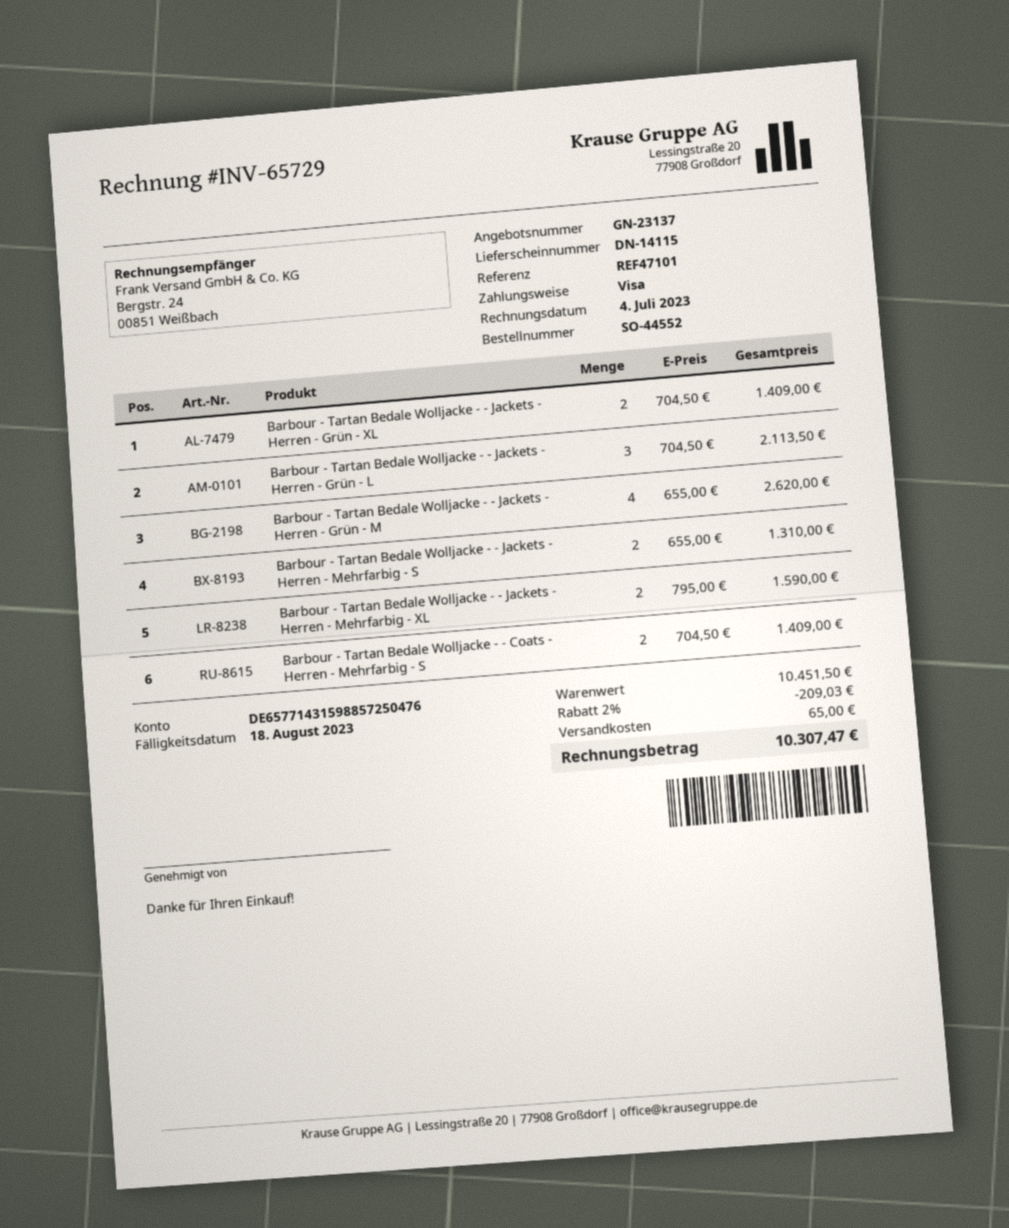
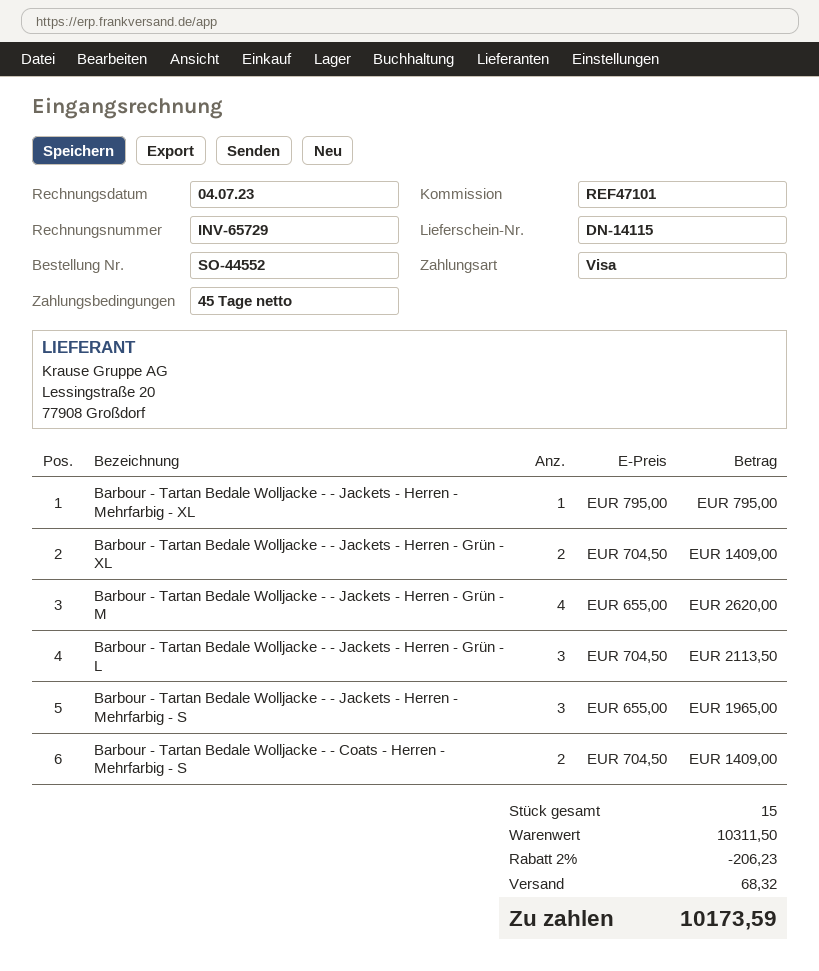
Barbour - Tartan Bedale Wolljacke - - Jackets - Herren - Mehrfarbig - S: 2 x 655.00 = 1310.00 -> 3 x 655.00 = 1965.00
Barbour - Tartan Bedale Wolljacke - - Jackets - Herren - Mehrfarbig - XL: 2 x 795.00 = 1590.00 -> 1 x 795.00 = 795.00
subtotal: 10451.50 -> 10311.50
discount: 2% = 209.03 -> 2% = 206.23
shipping: 65.00 -> 68.32
total: 10307.47 -> 10173.59

